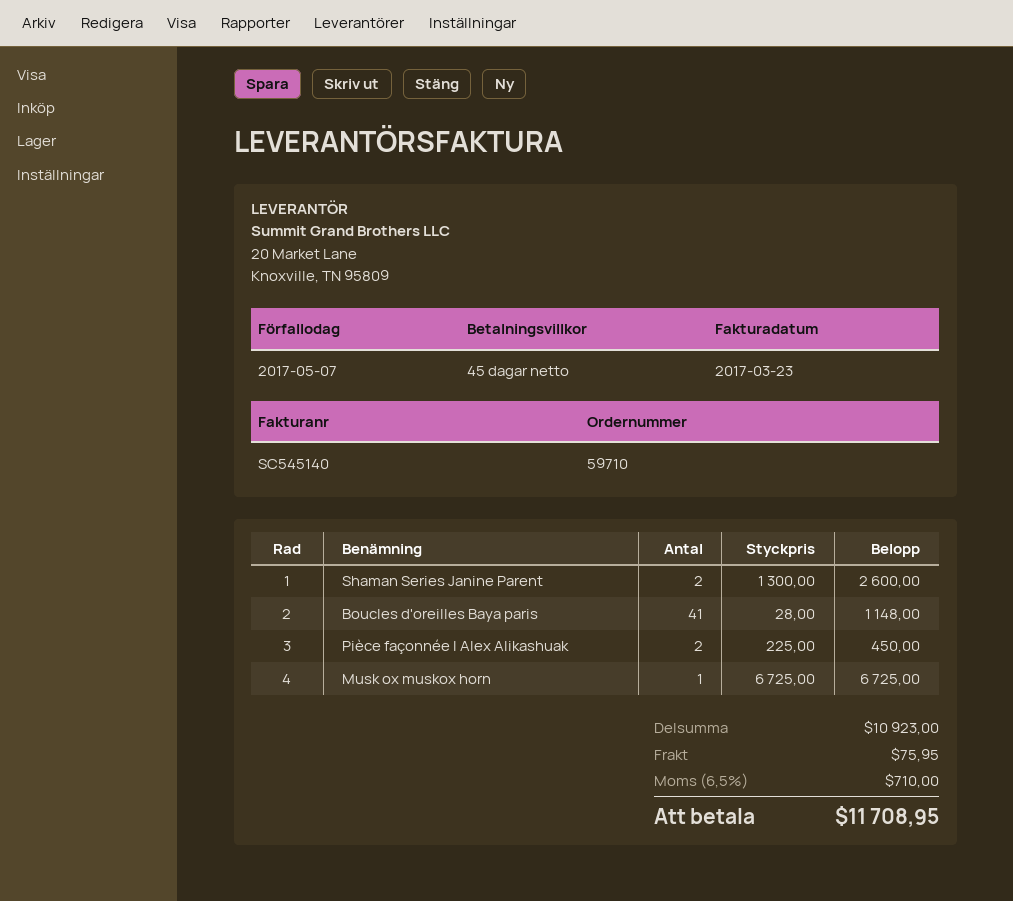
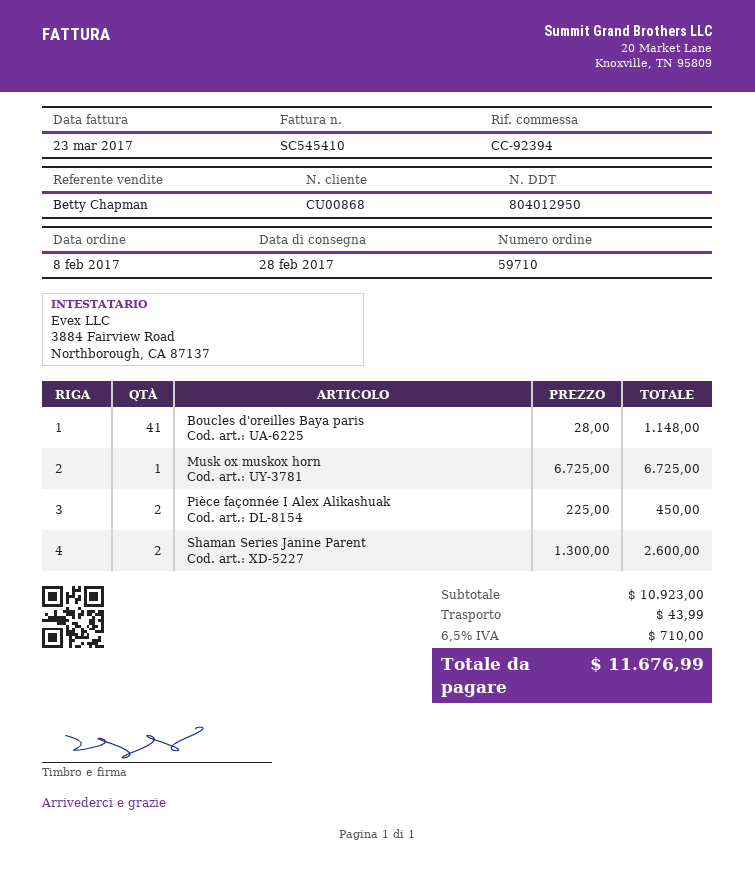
invoice number: SC545140 -> SC545410
shipping: 75.95 -> 43.99
total: 11708.95 -> 11676.99

